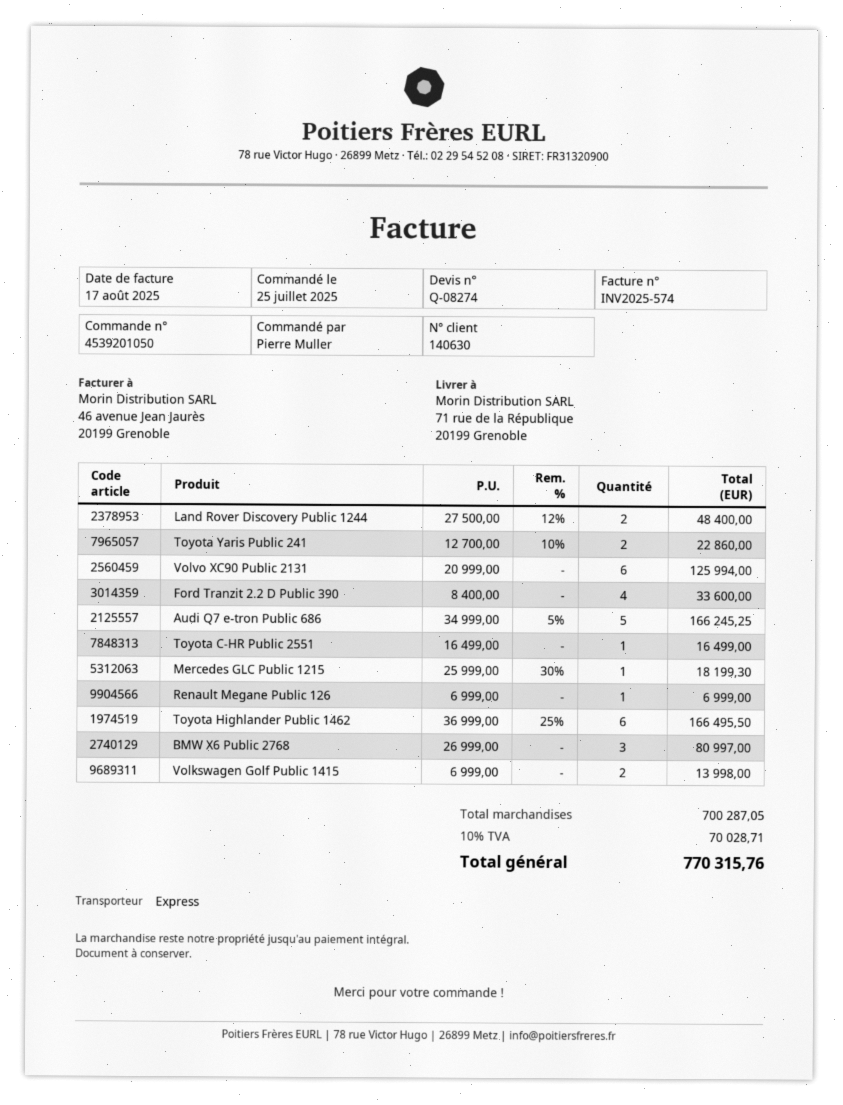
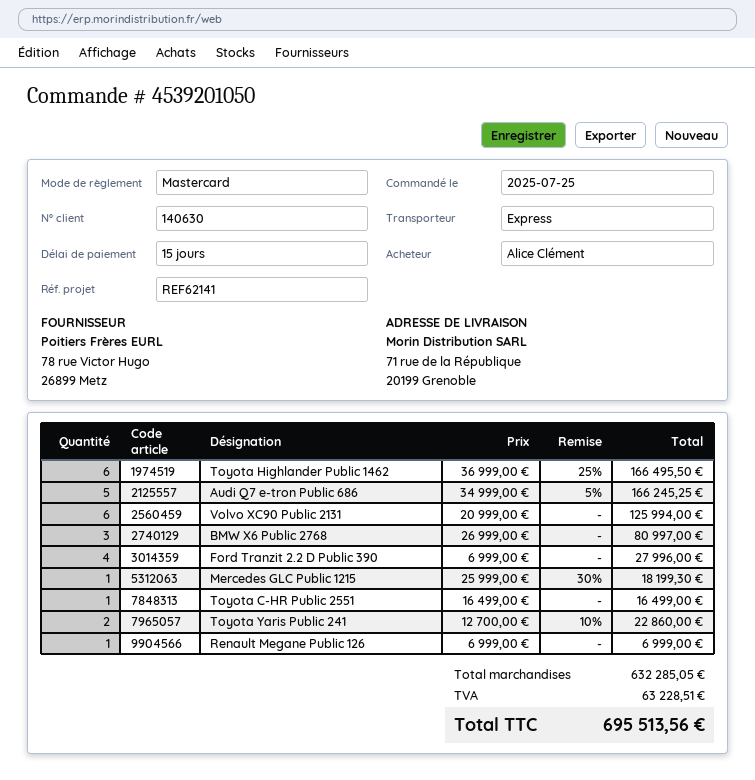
ordered by: Pierre Muller -> Alice Clément
Land Rover Discovery Public 1244: 2 x 27500.00 - 12% = 48400.00 -> none
Ford Tranzit 2.2 D Public 390: 4 x 8400.00 = 33600.00 -> 4 x 6999.00 = 27996.00
Volkswagen Golf Public 1415: 2 x 6999.00 = 13998.00 -> none
subtotal: 700287.05 -> 632285.05
tax: 70028.71 -> 63228.51
total: 770315.76 -> 695513.56

